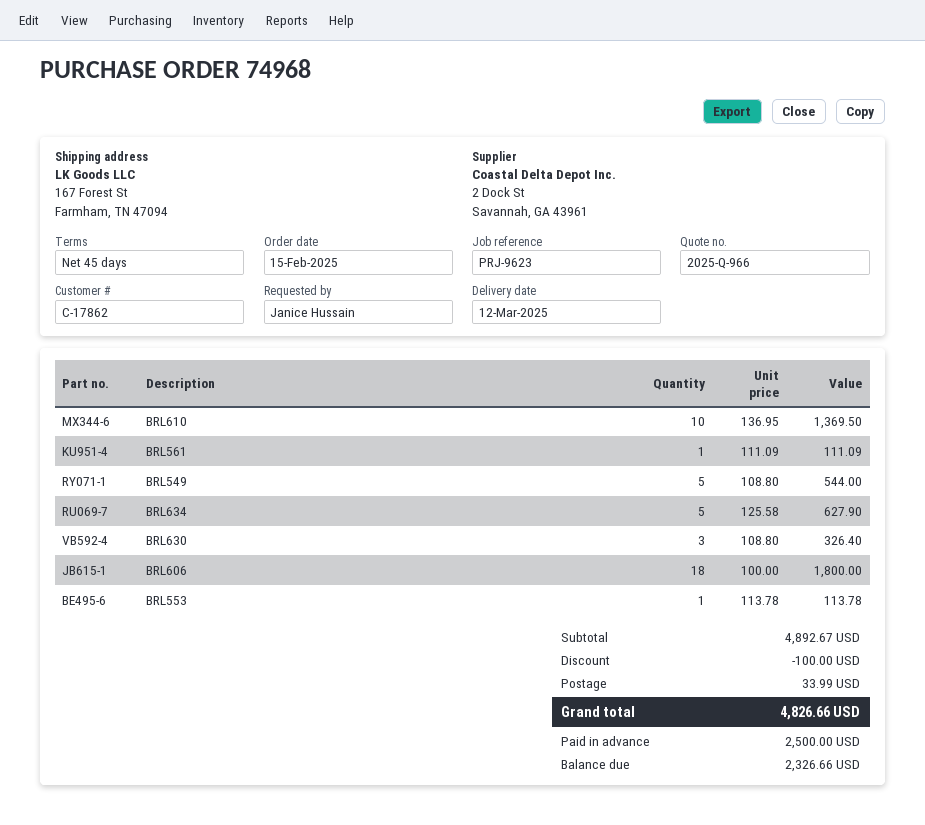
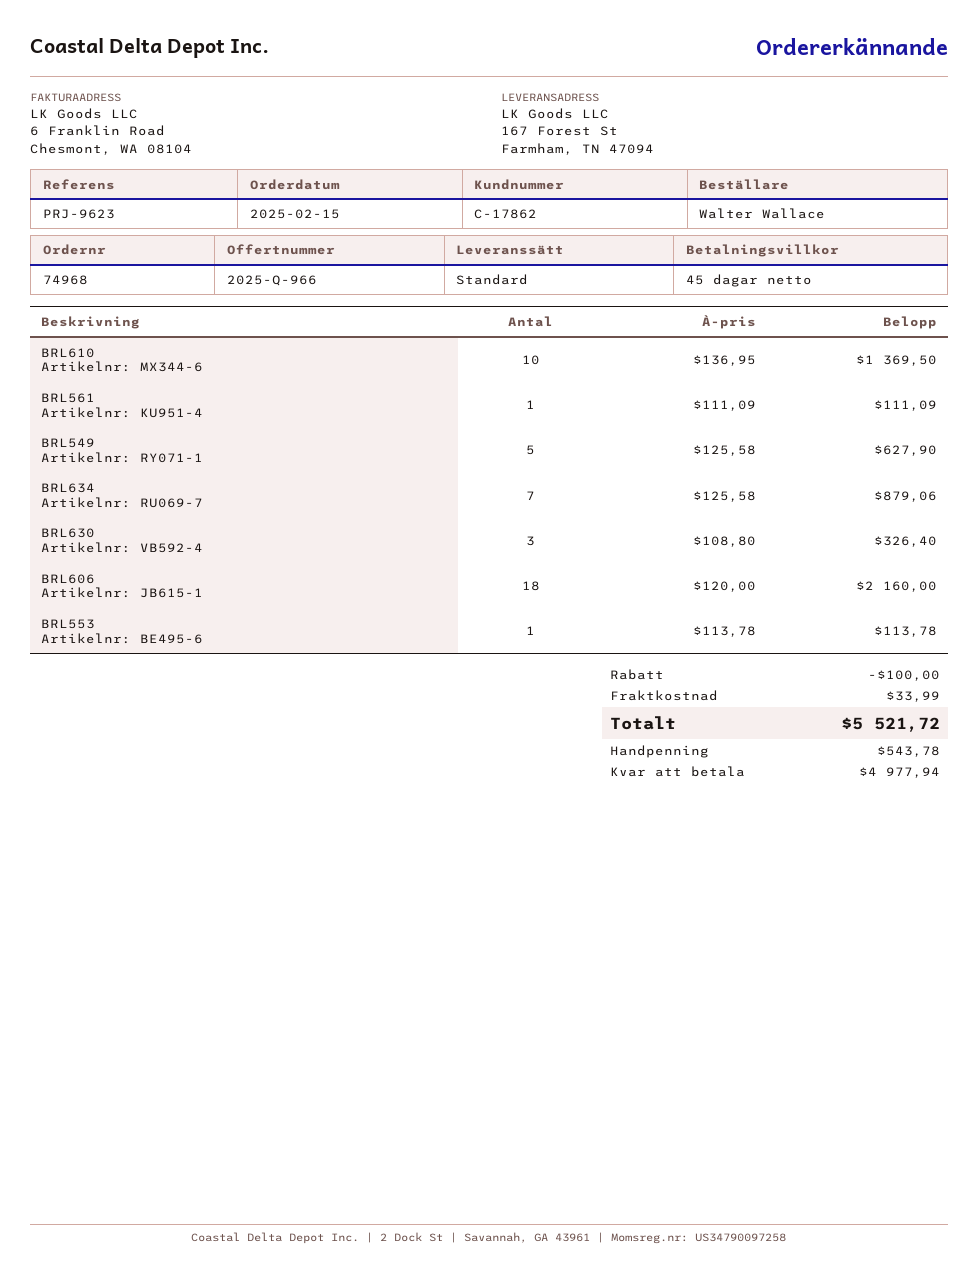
ordered by: Janice Hussain -> Walter Wallace
BRL549: 5 x 108.80 = 544.00 -> 5 x 125.58 = 627.90
BRL634: 5 x 125.58 = 627.90 -> 7 x 125.58 = 879.06
BRL606: 18 x 100.00 = 1800.00 -> 18 x 120.00 = 2160.00
total: 4826.66 -> 5521.72
deposit: 2500.00 -> 543.78
balance: 2326.66 -> 4977.94

